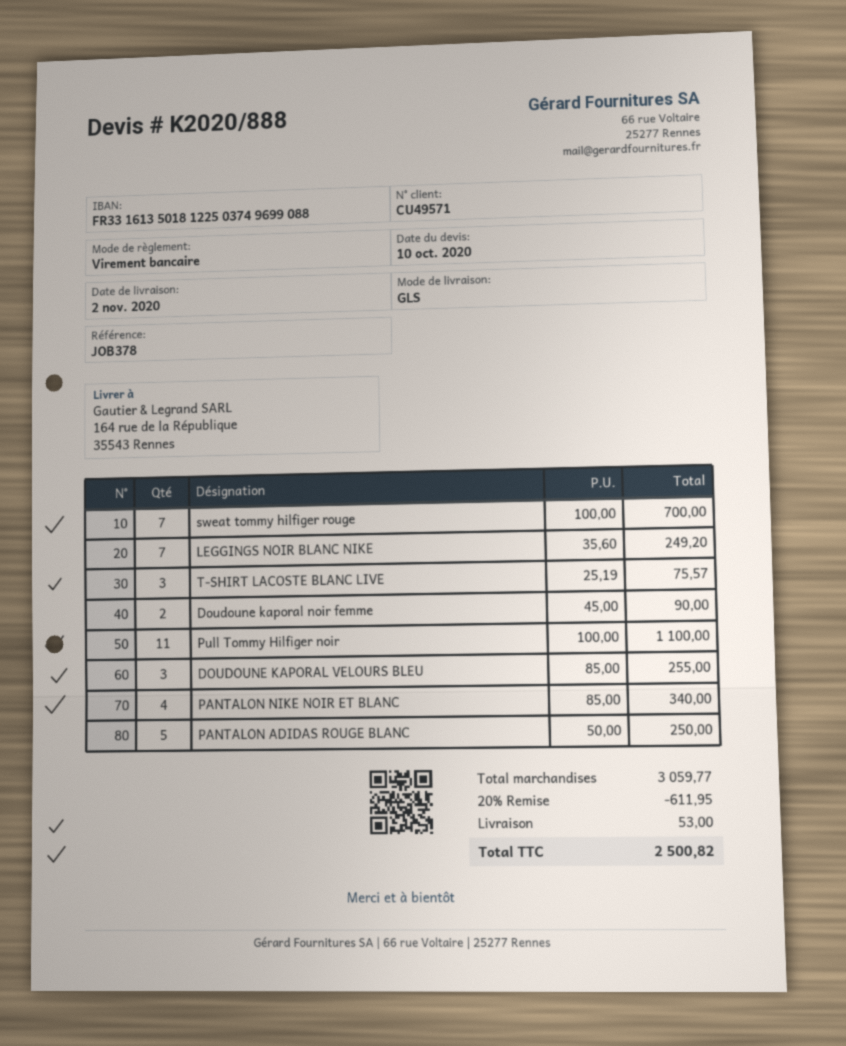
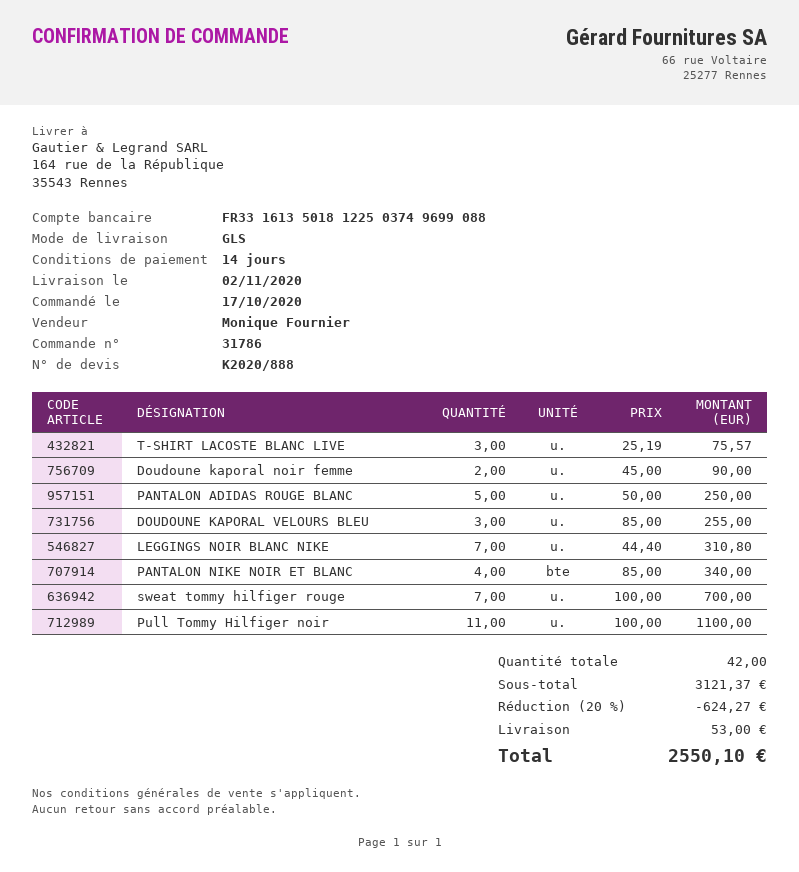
LEGGINGS NOIR BLANC NIKE: 7 x 35.60 = 249.20 -> 7 x 44.40 = 310.80
subtotal: 3059.77 -> 3121.37
discount: 20% = 611.95 -> 20% = 624.27
total: 2500.82 -> 2550.10

